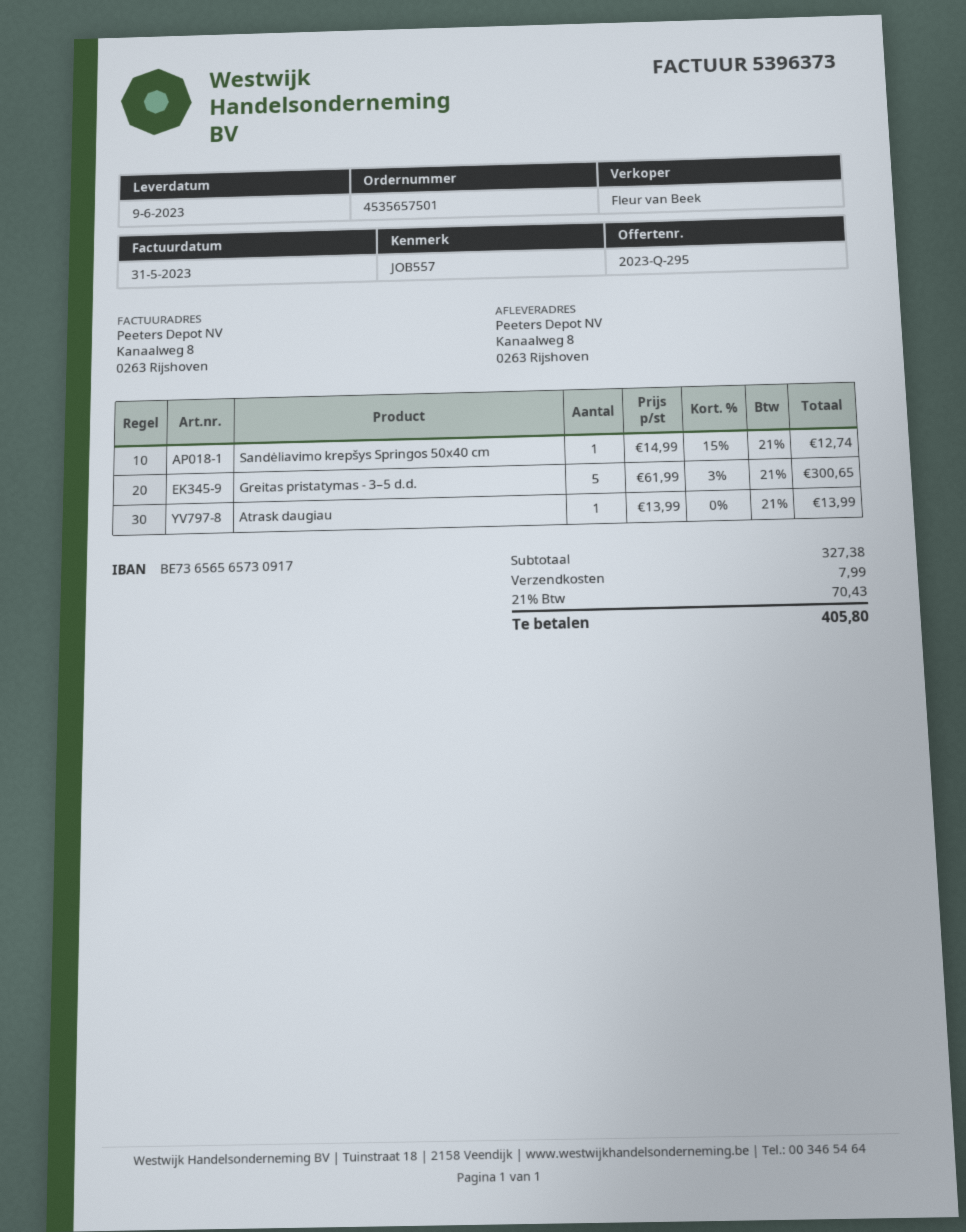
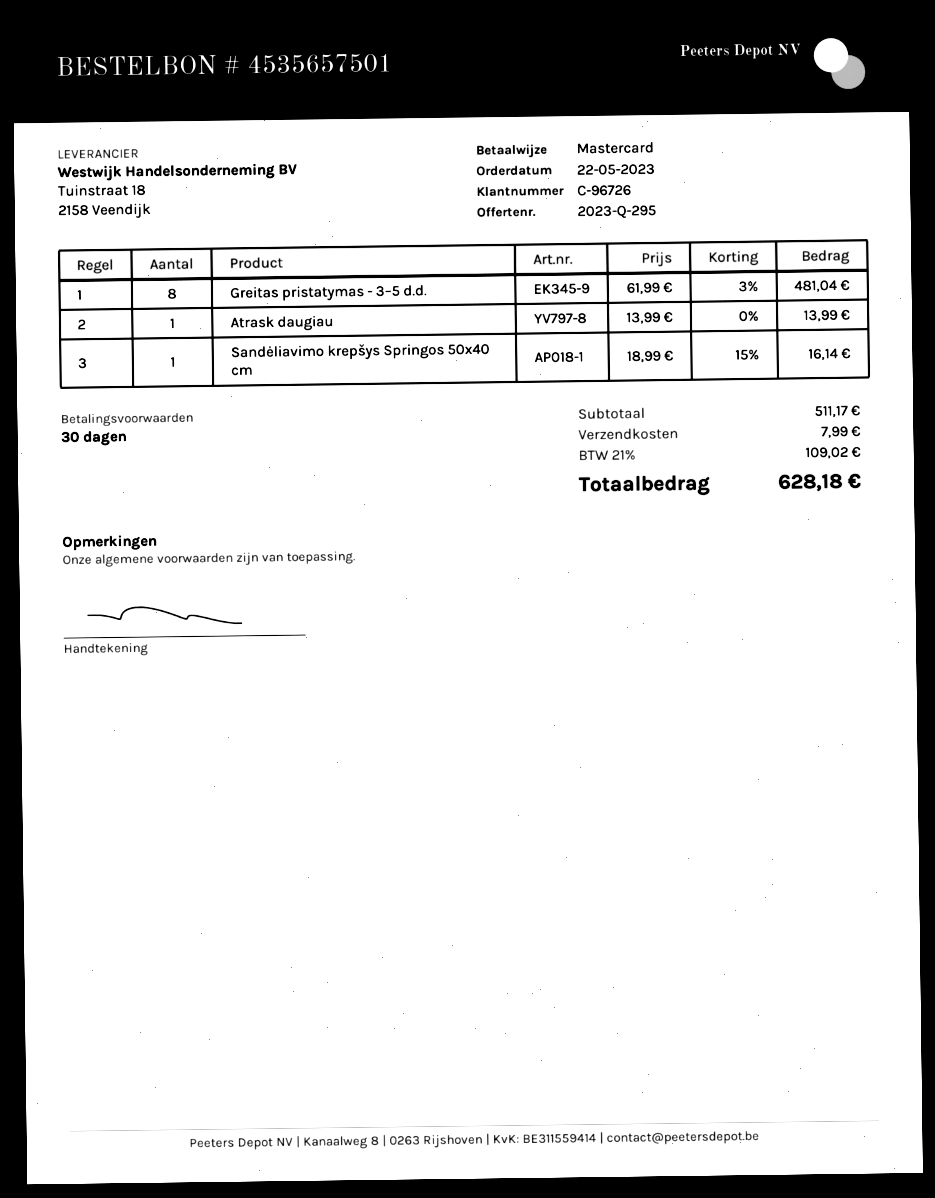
Sandėliavimo krepšys Springos 50x40 cm: 1 x 14.99 - 15% = 12.74 -> 1 x 18.99 - 15% = 16.14
Greitas pristatymas - 3–5 d.d.: 5 x 61.99 - 3% = 300.65 -> 8 x 61.99 - 3% = 481.04
subtotal: 327.38 -> 511.17
tax: 21% = 70.43 -> 21% = 109.02
total: 405.80 -> 628.18

